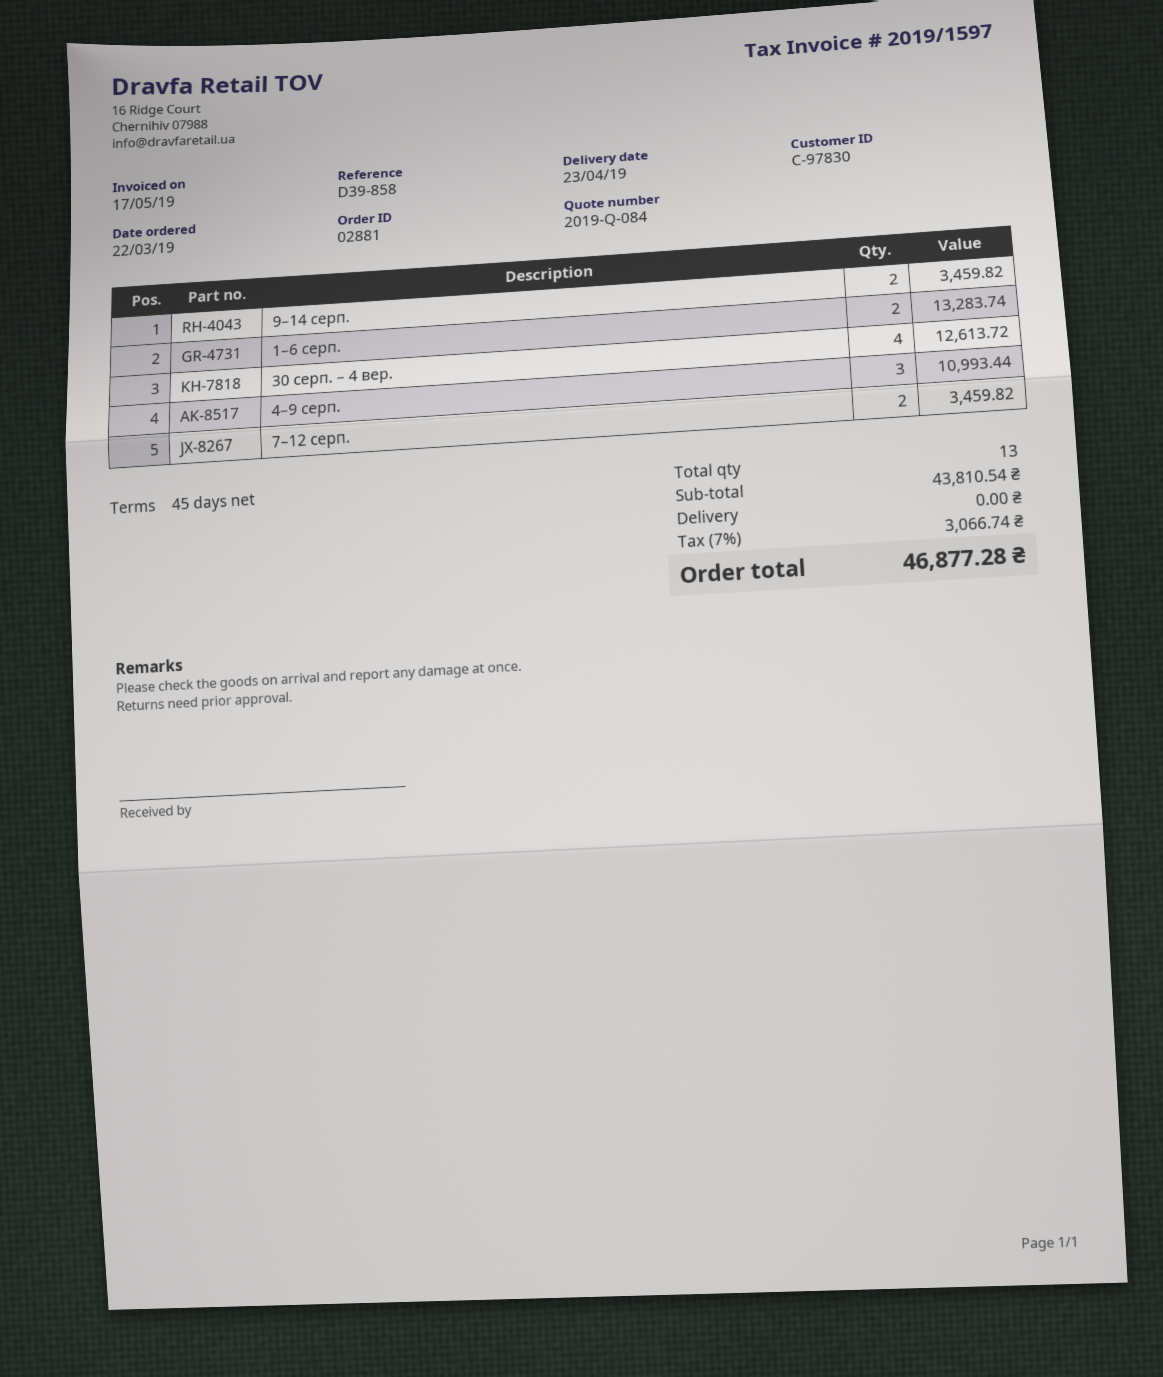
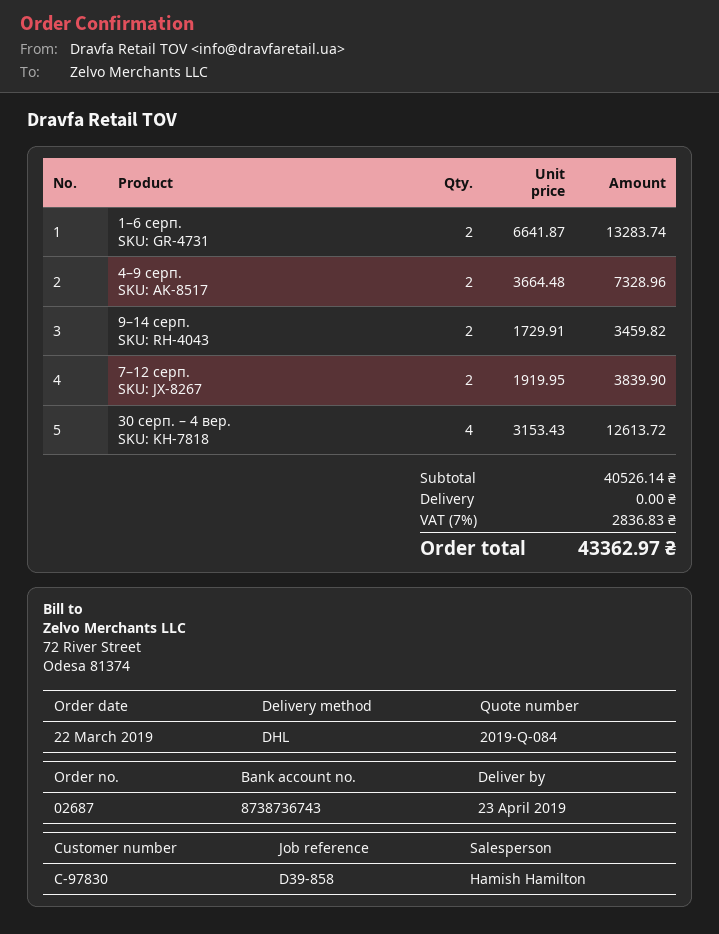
order number: 02881 -> 02687
4–9 серп.: 3 for 10993.44 -> 2 for 7328.96
7–12 серп.: 2 for 3459.82 -> 2 for 3839.90
subtotal: 43810.54 -> 40526.14
tax: 7% = 3066.74 -> 7% = 2836.83
total: 46877.28 -> 43362.97

